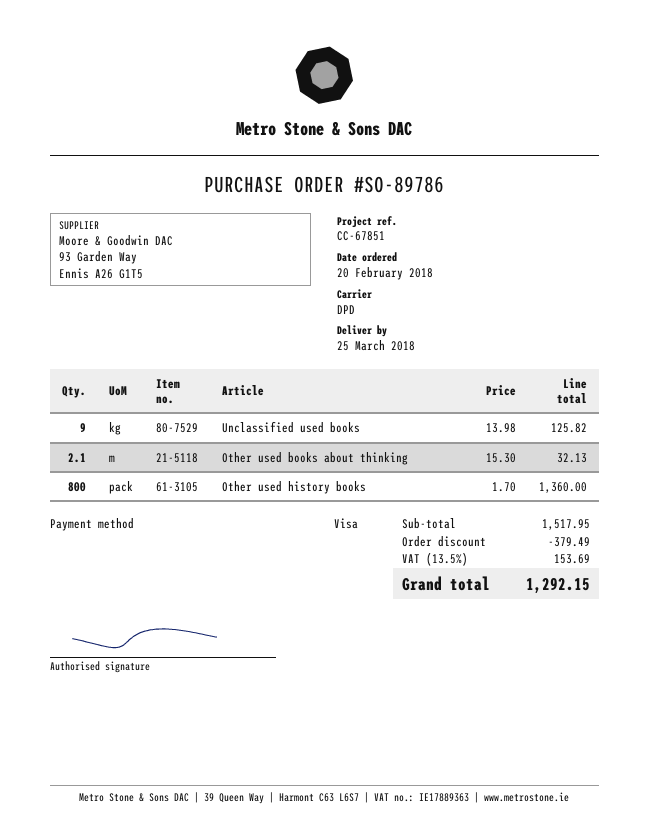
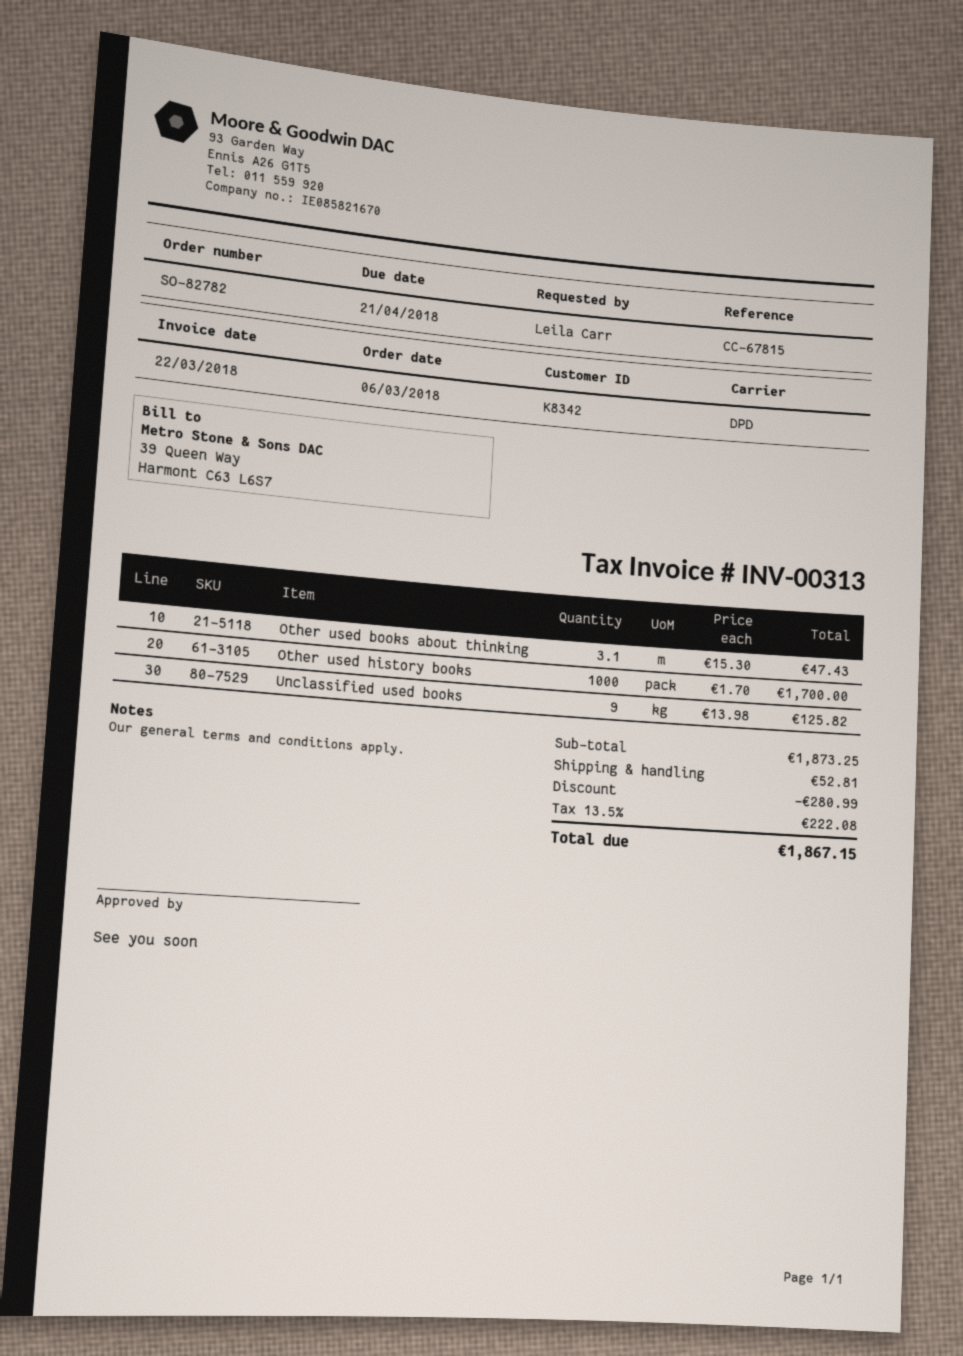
order number: SO-89786 -> SO-82782
order date: 2018-02-20 -> 2018-03-06
reference: CC-67851 -> CC-67815
Other used books about thinking: 2.1 x 15.30 = 32.13 -> 3.1 x 15.30 = 47.43
Other used history books: 800 x 1.70 = 1360.00 -> 1000 x 1.70 = 1700.00
subtotal: 1517.95 -> 1873.25
discount: 379.49 -> 280.99
shipping: none -> 52.81
tax: 13.5% = 153.69 -> 13.5% = 222.08
total: 1292.15 -> 1867.15

